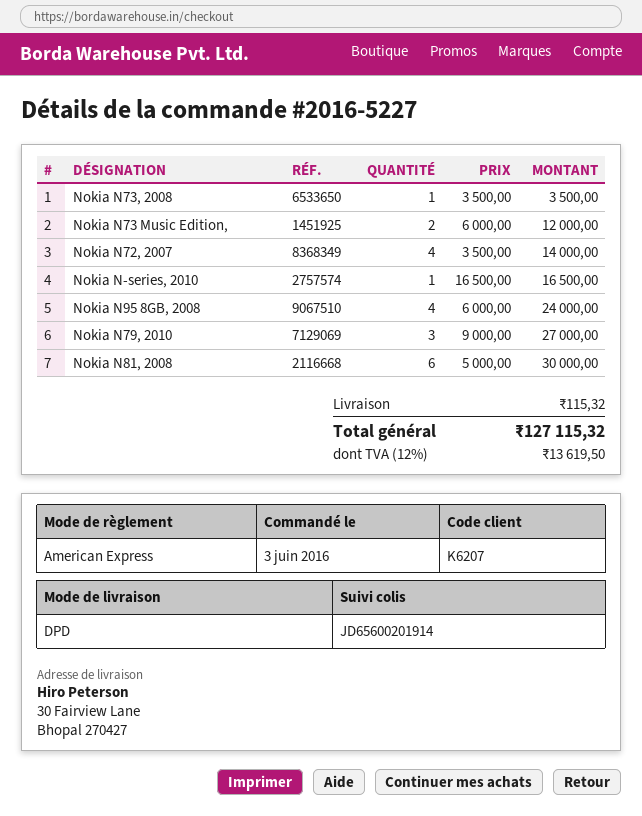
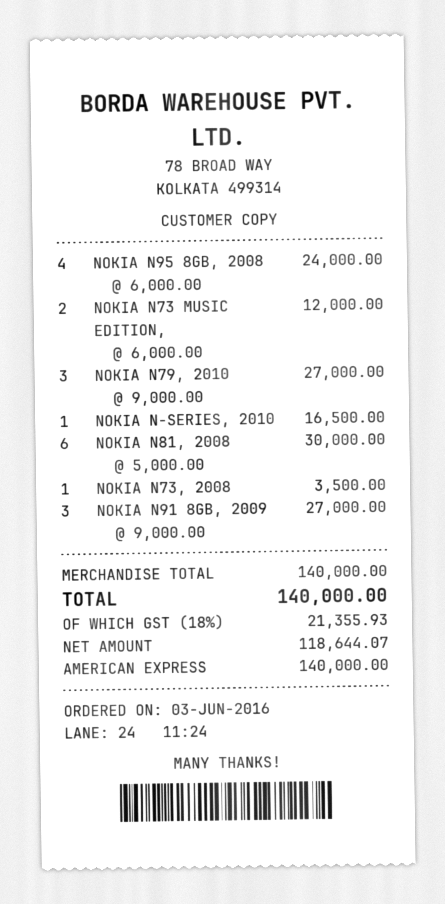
Nokia N72, 2007: 4 x 3500.00 = 14000.00 -> none
NOKIA N91 8GB, 2009: none -> 3 x 9000.00 = 27000.00
shipping: 115.32 -> none
tax: 12% = 13619.50 -> 18% = 21355.93
total: 127115.32 -> 140000.00

